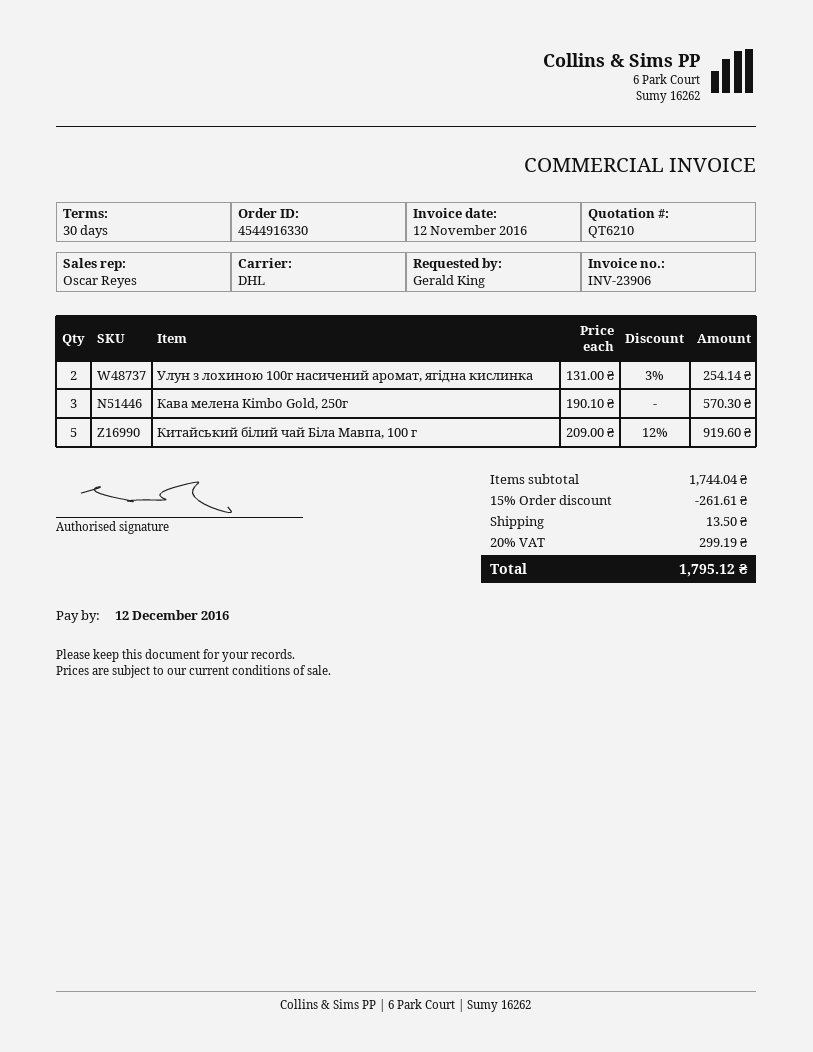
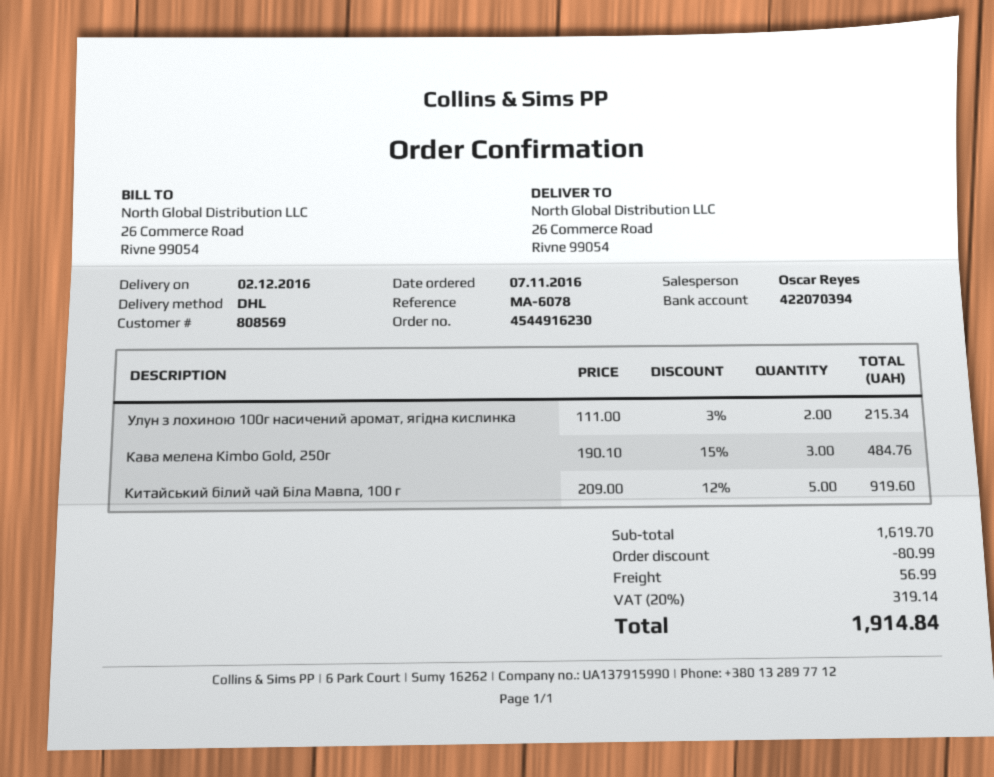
order number: 4544916330 -> 4544916230
Улун з лохиною 100г насичений аромат, ягідна кислинка: 2 x 131.00 - 3% = 254.14 -> 2 x 111.00 - 3% = 215.34
Кава мелена Kimbo Gold, 250г: 3 x 190.10 = 570.30 -> 3 x 190.10 - 15% = 484.76
subtotal: 1744.04 -> 1619.70
discount: 261.61 -> 80.99
shipping: 13.50 -> 56.99
tax: 20% = 299.19 -> 20% = 319.14
total: 1795.12 -> 1914.84

